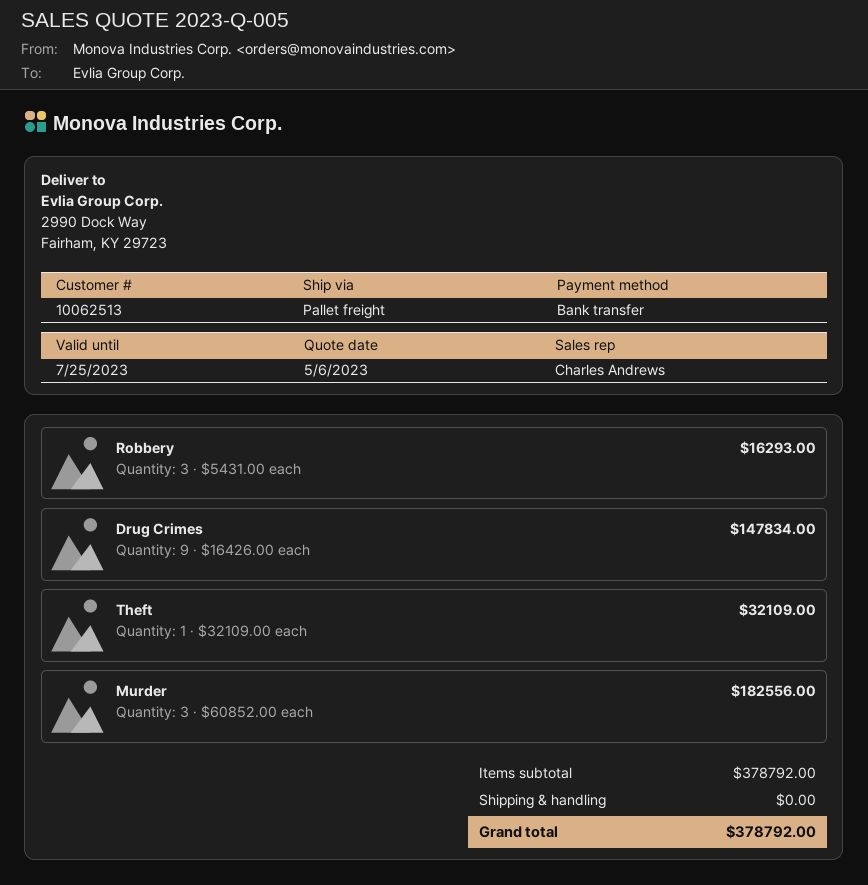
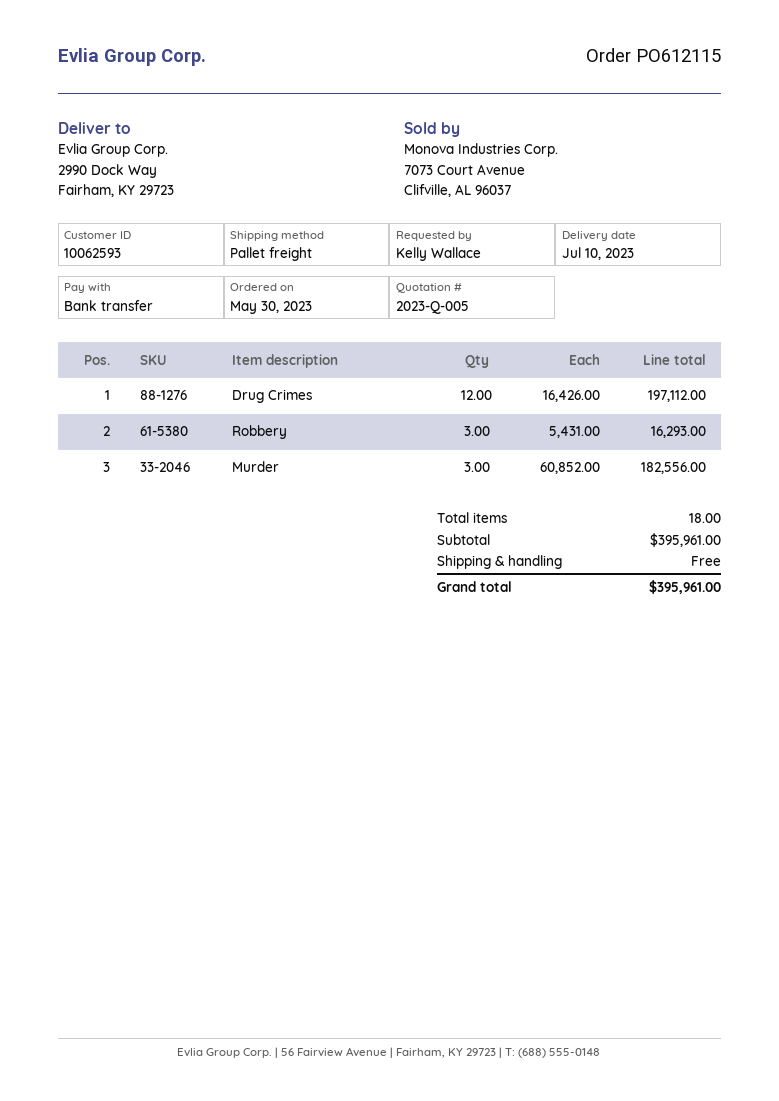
customer number: 10062513 -> 10062593
Drug Crimes: 9 x 16426.00 = 147834.00 -> 12 x 16426.00 = 197112.00
Theft: 1 x 32109.00 = 32109.00 -> none
subtotal: 378792.00 -> 395961.00
total: 378792.00 -> 395961.00

